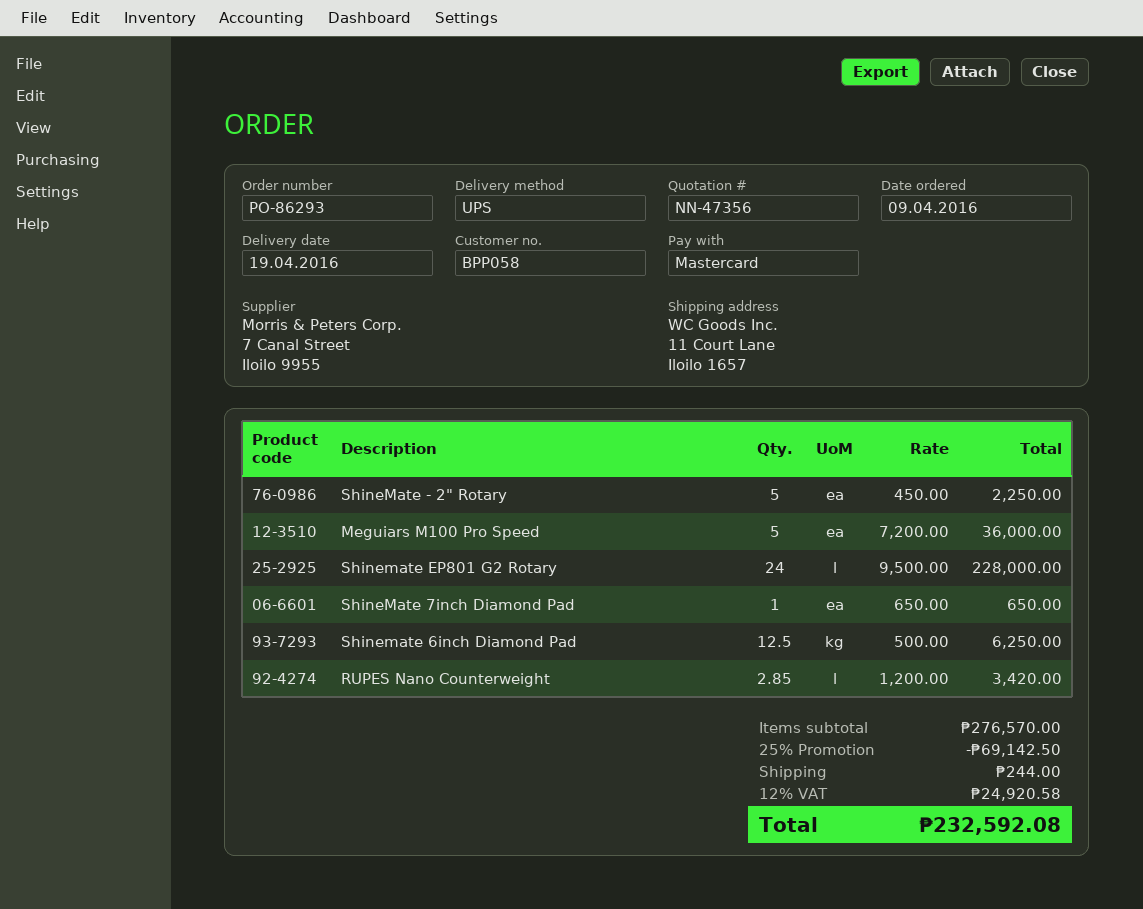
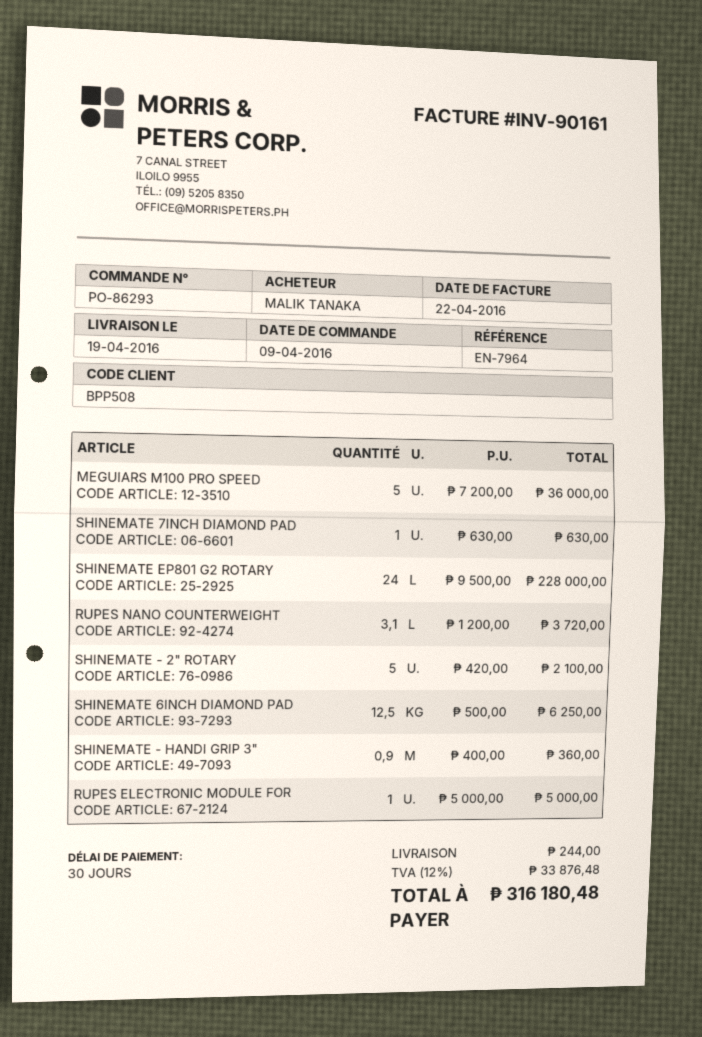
customer number: BPP058 -> BPP508
ShineMate - 2" Rotary: 5 x 450.00 = 2250.00 -> 5 x 420.00 = 2100.00
ShineMate 7inch Diamond Pad: 1 x 650.00 = 650.00 -> 1 x 630.00 = 630.00
RUPES Nano Counterweight: 2.85 x 1200.00 = 3420.00 -> 3.1 x 1200.00 = 3720.00
SHINEMATE - HANDI GRIP 3": none -> 0.9 x 400.00 = 360.00
RUPES ELECTRONIC MODULE FOR: none -> 1 x 5000.00 = 5000.00
discount: 25% = 69142.50 -> none
tax: 12% = 24920.58 -> 12% = 33876.48
total: 232592.08 -> 316180.48

